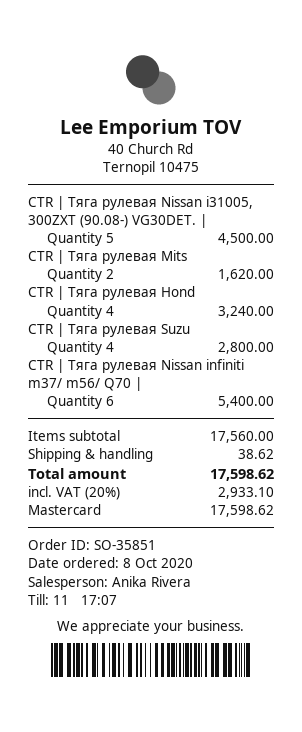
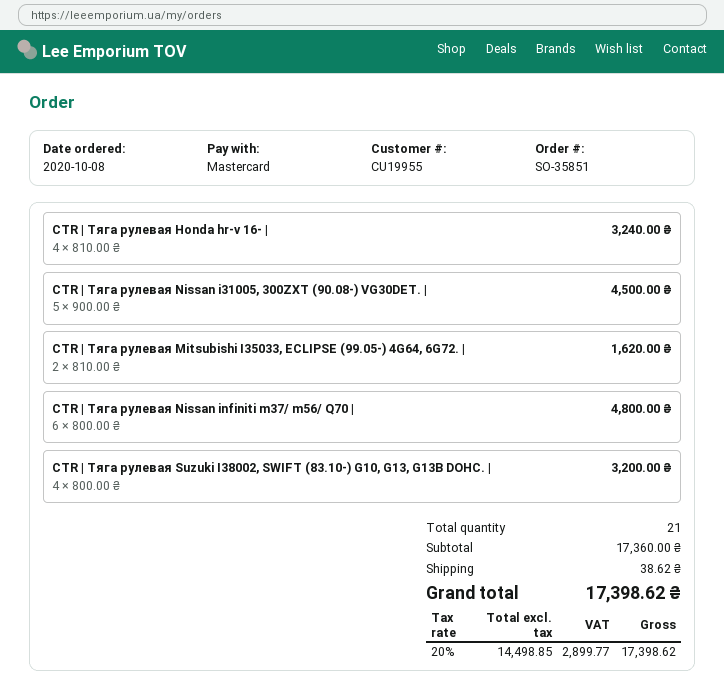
CTR | Тяга рулевая Suzu: 4 for 2800.00 -> 4 for 3200.00
CTR | Тяга рулевая Nissan infiniti m37/ m56/ Q70 |: 6 for 5400.00 -> 6 for 4800.00
subtotal: 17560.00 -> 17360.00
tax: 20% = 2933.10 -> 20% = 2899.77
total: 17598.62 -> 17398.62

